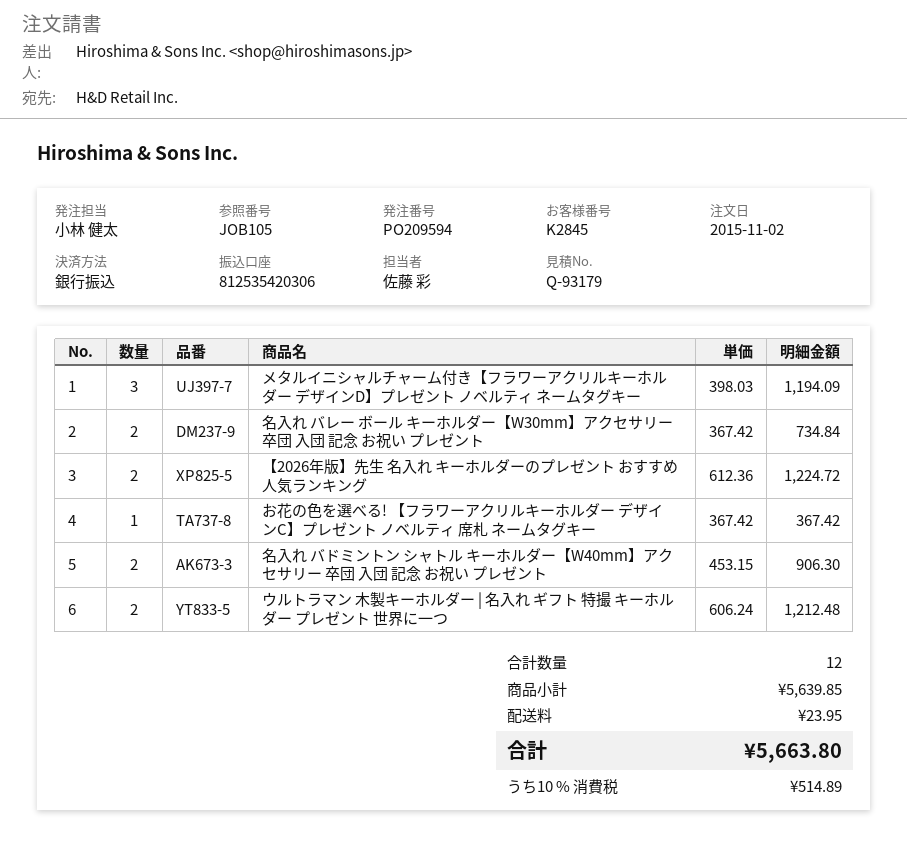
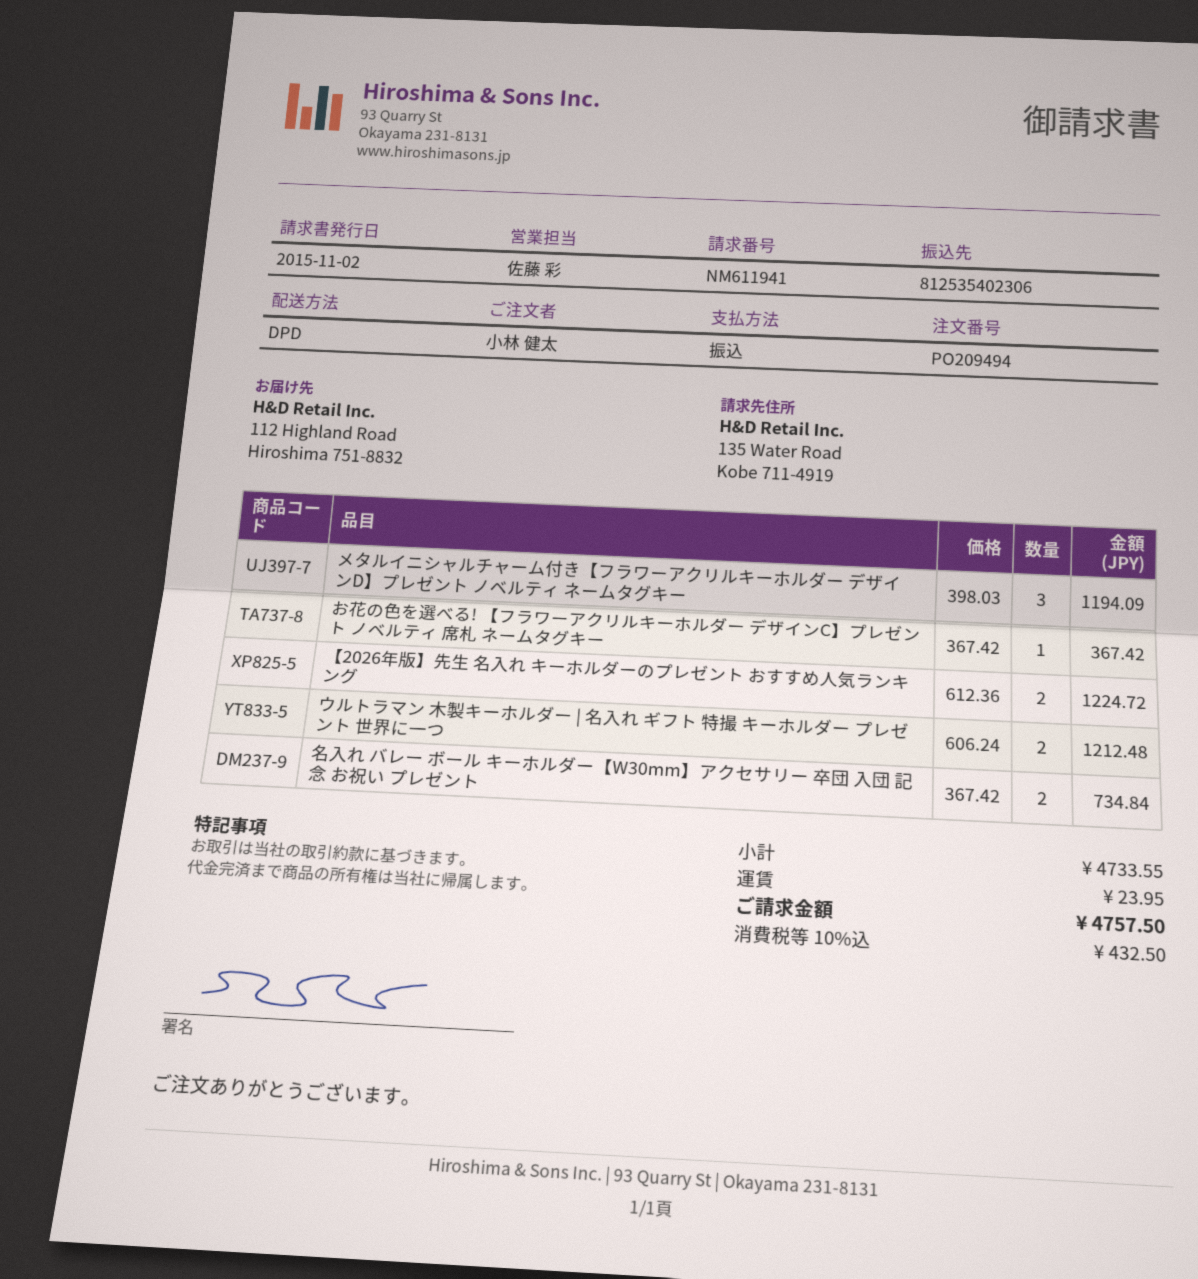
order number: PO209594 -> PO209494
bank account: 812535420306 -> 812535402306
名入れ バドミントン シャトル キーホルダー【W40mm】アクセサリー 卒団 入団 記念 お祝い プレゼント: 2 x 453.15 = 906.30 -> none
subtotal: 5639.85 -> 4733.55
tax: 10% = 514.89 -> 10% = 432.50
total: 5663.80 -> 4757.50

